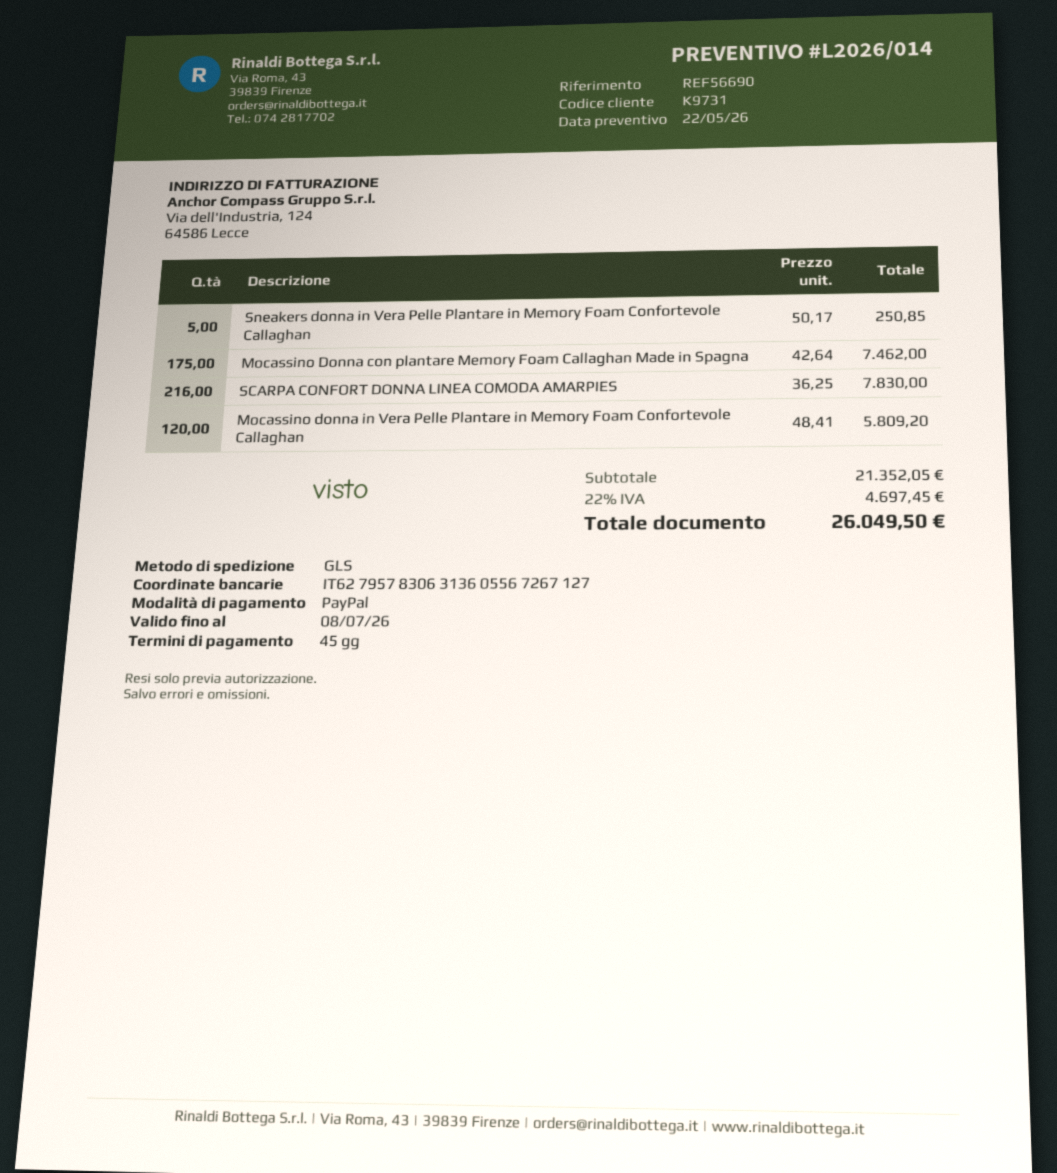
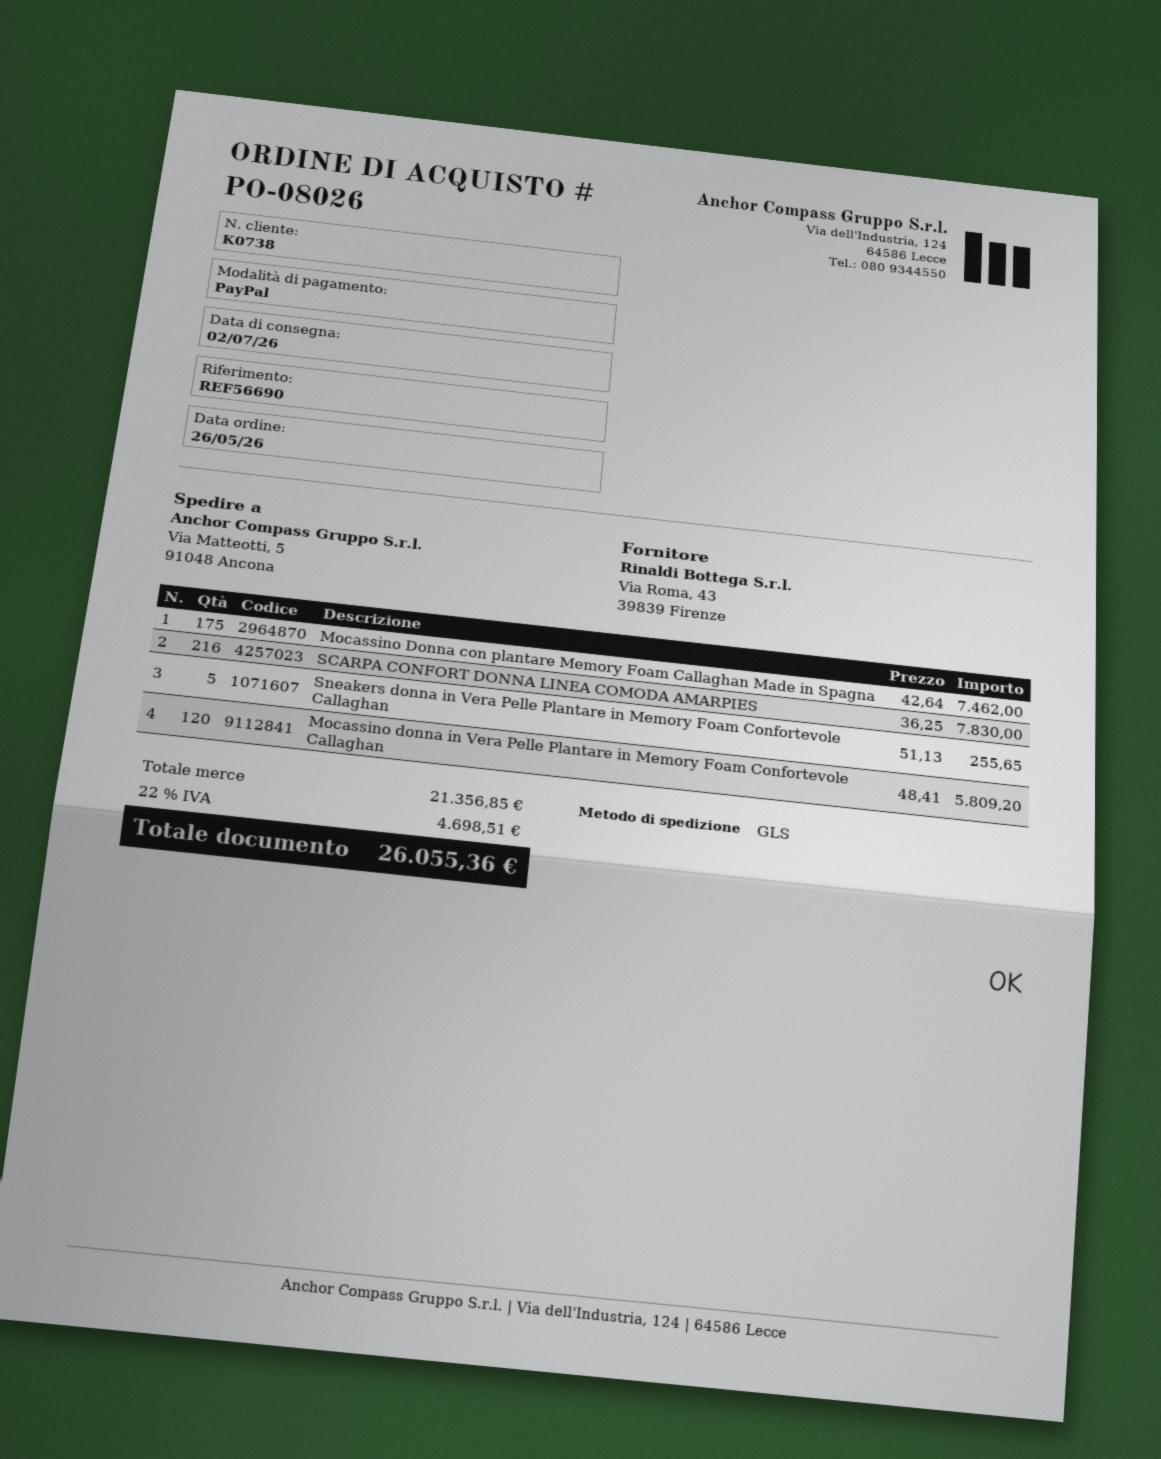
customer number: K9731 -> K0738
Sneakers donna in Vera Pelle Plantare in Memory Foam Confortevole Callaghan: 5 x 50.17 = 250.85 -> 5 x 51.13 = 255.65
subtotal: 21352.05 -> 21356.85
tax: 22% = 4697.45 -> 22% = 4698.51
total: 26049.50 -> 26055.36

